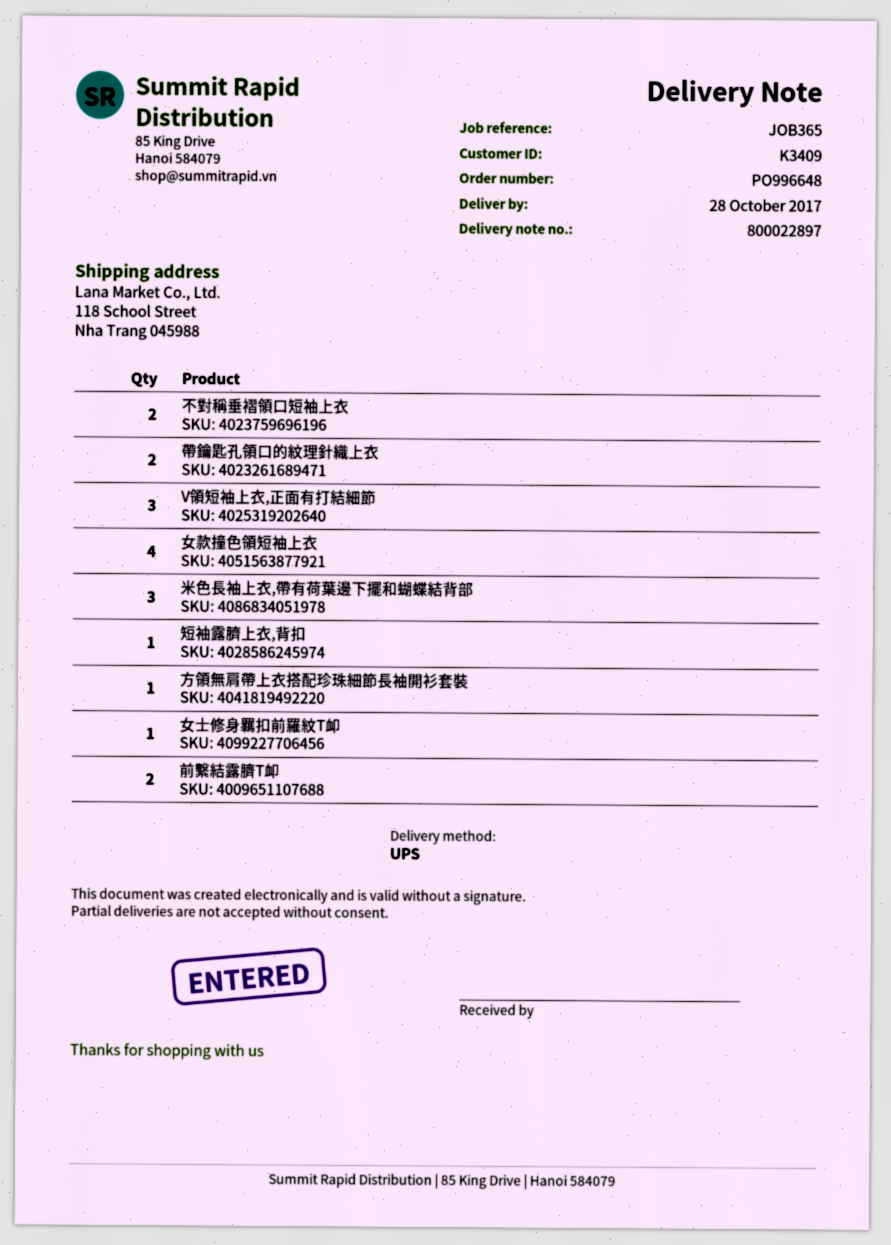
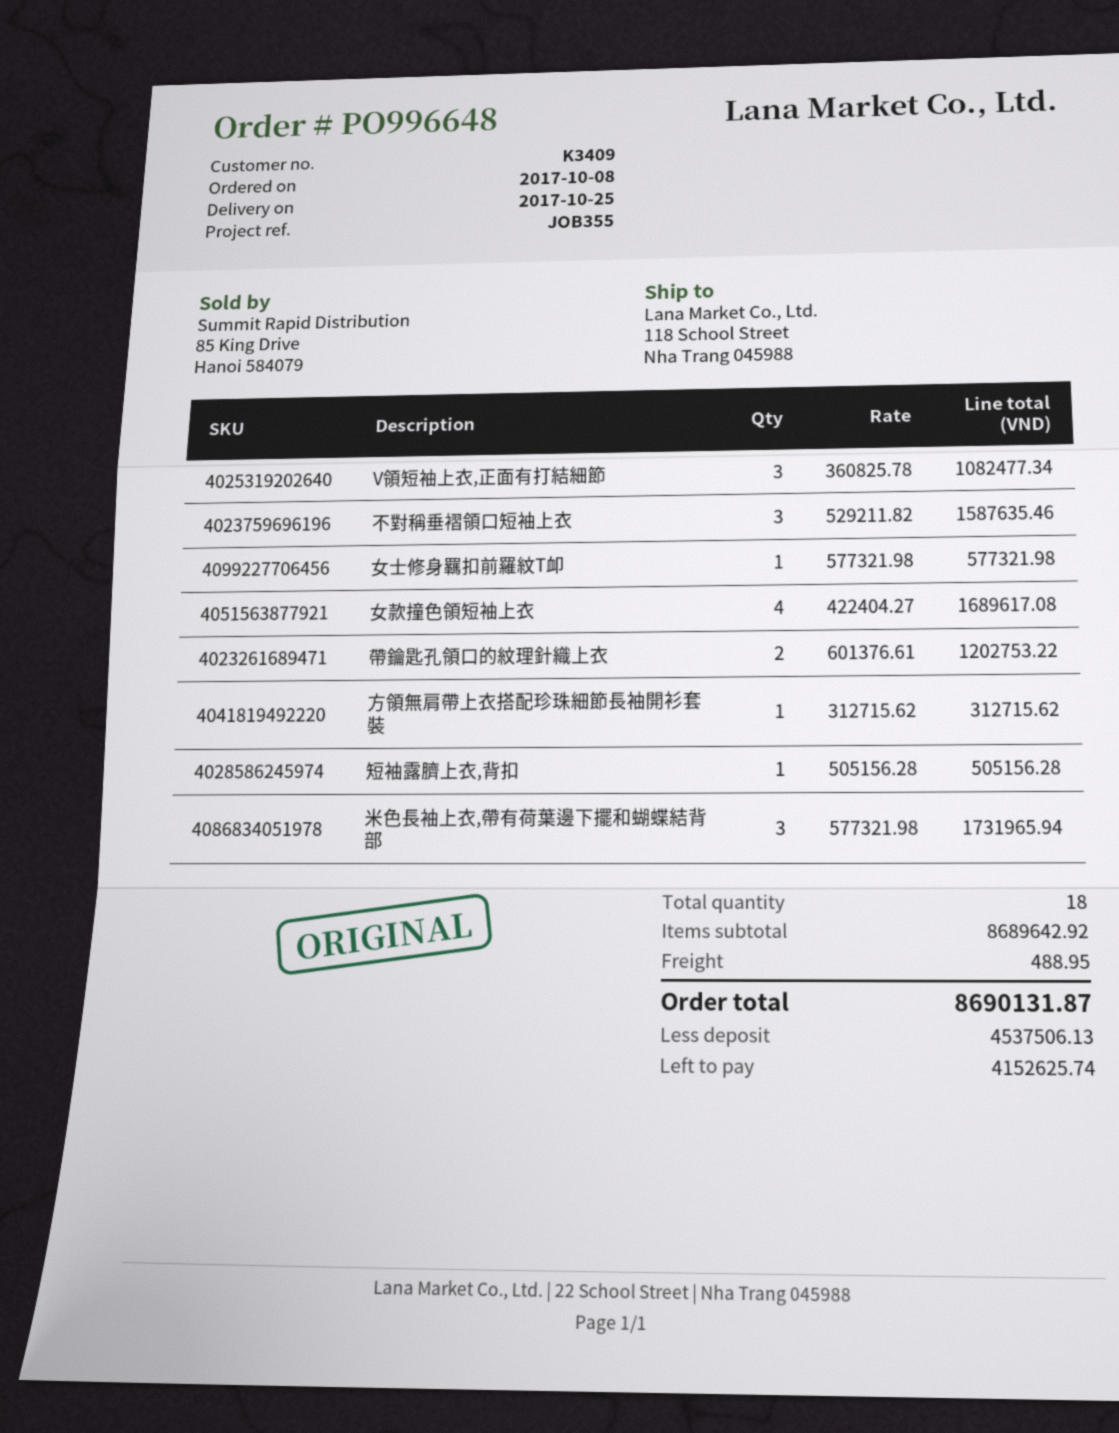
delivery date: 2017-10-28 -> 2017-10-25
reference: JOB365 -> JOB355
不對稱垂褶領口短袖上衣: 2 -> 3
前繫結露臍T卹: 2 -> none

